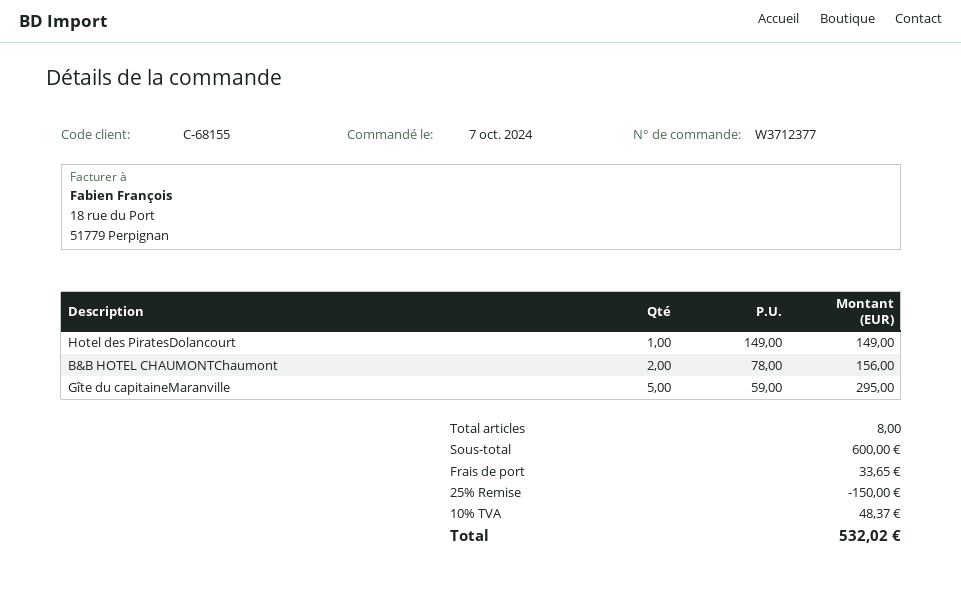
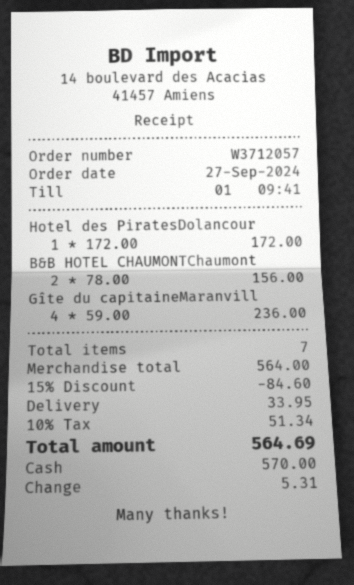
order number: W3712377 -> W3712057
order date: 2024-10-07 -> 2024-09-27
Hotel des PiratesDolancourt: 1 x 149.00 = 149.00 -> 1 x 172.00 = 172.00
Gîte du capitaineMaranville: 5 x 59.00 = 295.00 -> 4 x 59.00 = 236.00
total quantity: 8 -> 7
subtotal: 600.00 -> 564.00
discount: 25% = 150.00 -> 15% = 84.60
shipping: 33.65 -> 33.95
tax: 10% = 48.37 -> 10% = 51.34
total: 532.02 -> 564.69

